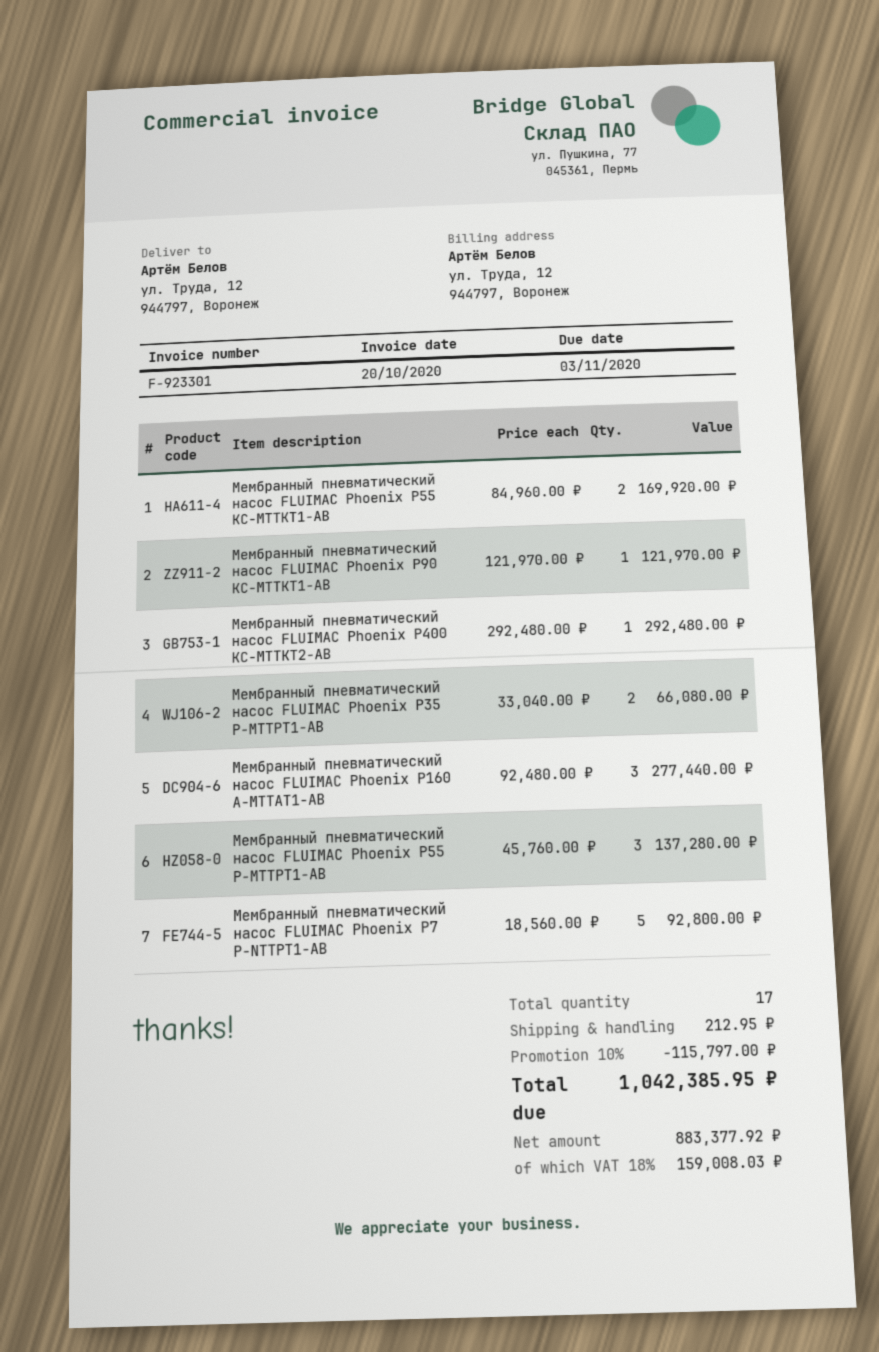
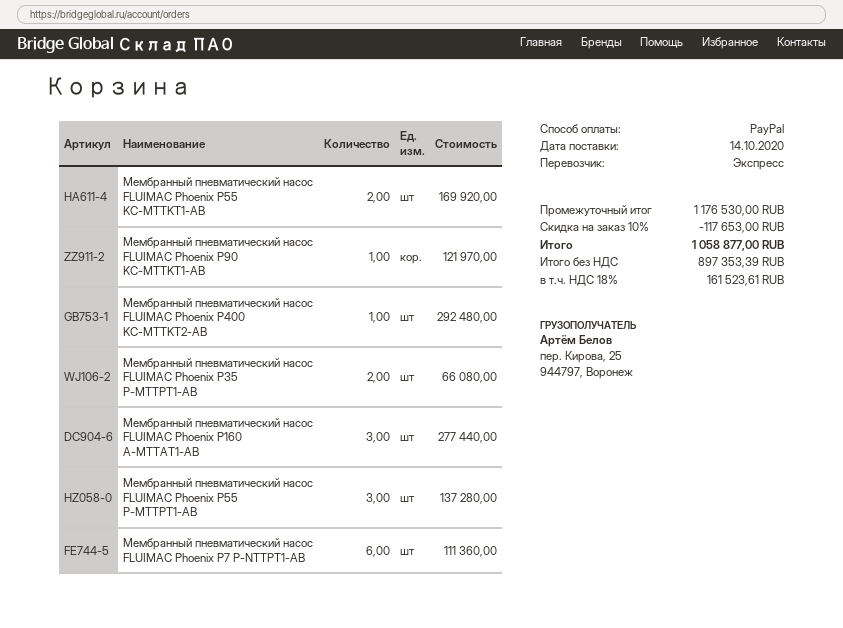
ship to: ул. Труда, 12, 944797, Воронеж -> пер. Кирова, 25, 944797, Воронеж
Мембранный пневматический насос FLUIMAC Phoenix P7 P-NTTPT1-AB: 5 for 92800.00 -> 6 for 111360.00
discount: 10% = 115797.00 -> 10% = 117653.00
shipping: 212.95 -> none
net: 883377.92 -> 897353.39
tax: 18% = 159008.03 -> 18% = 161523.61
total: 1042385.95 -> 1058877.00

